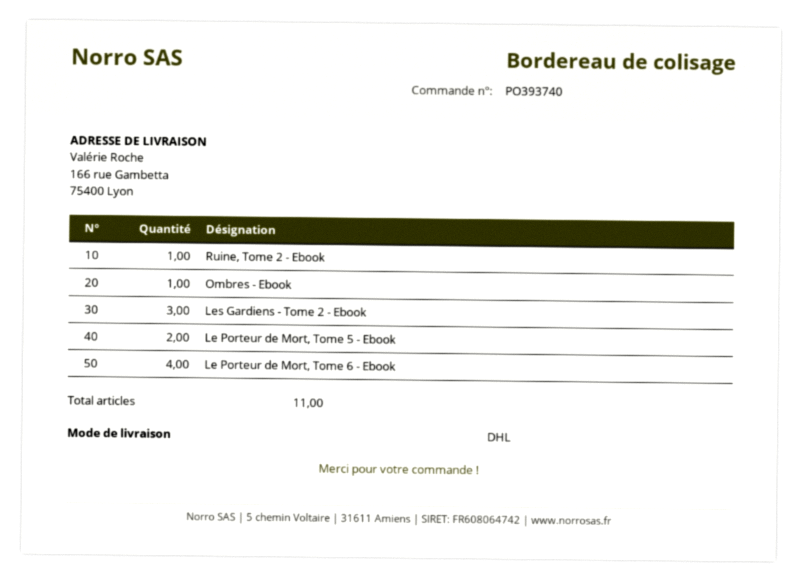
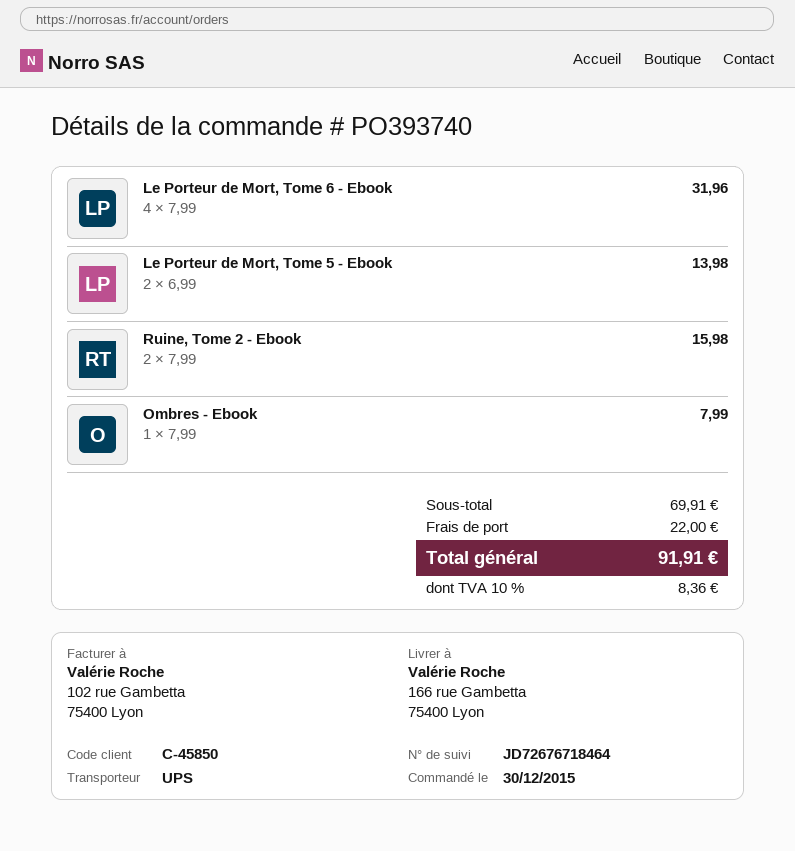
shipping method: DHL -> UPS
Ruine, Tome 2 - Ebook: 1 -> 2
Les Gardiens - Tome 2 - Ebook: 3 -> none

